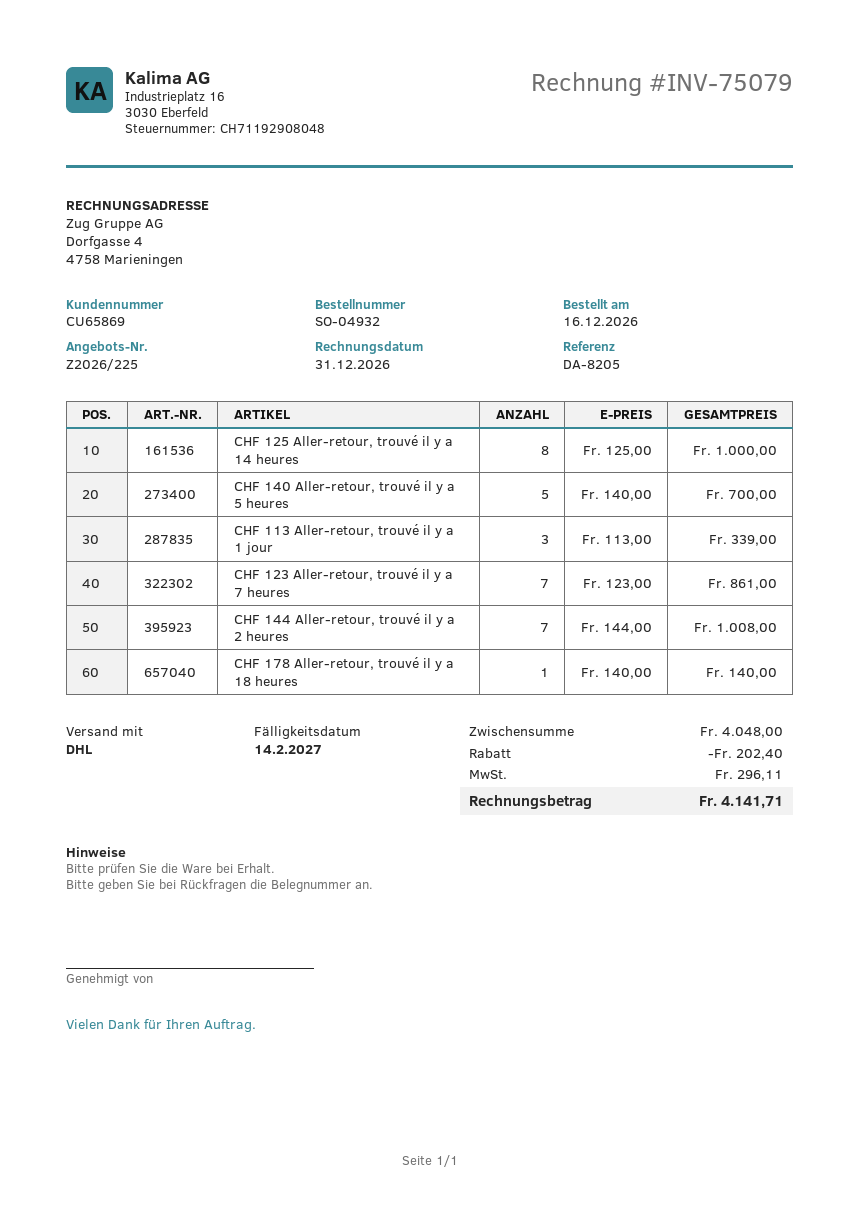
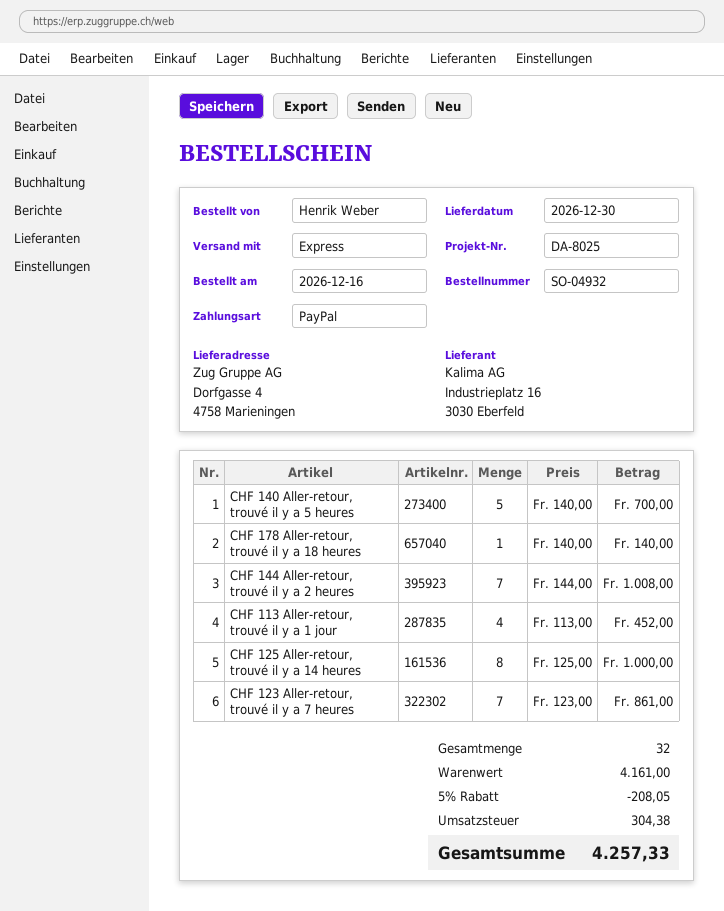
reference: DA-8205 -> DA-8025
shipping method: DHL -> express
CHF 113 Aller-retour, trouvé il y a 1 jour: 3 x 113.00 = 339.00 -> 4 x 113.00 = 452.00
subtotal: 4048.00 -> 4161.00
discount: 202.40 -> 208.05
tax: 296.11 -> 304.38
total: 4141.71 -> 4257.33

